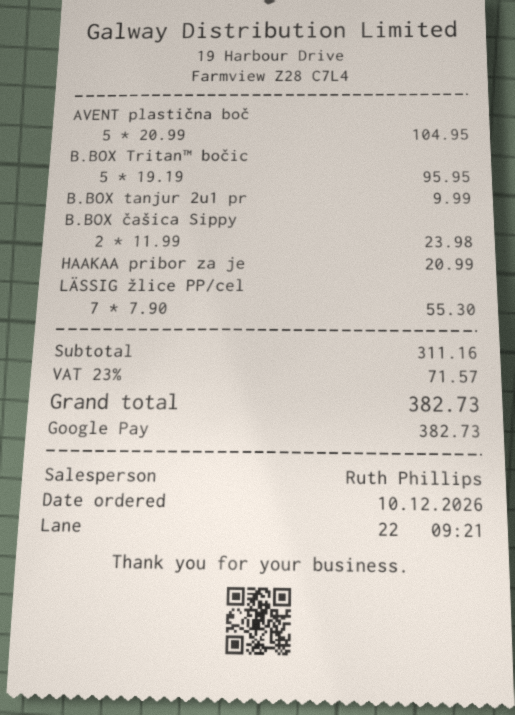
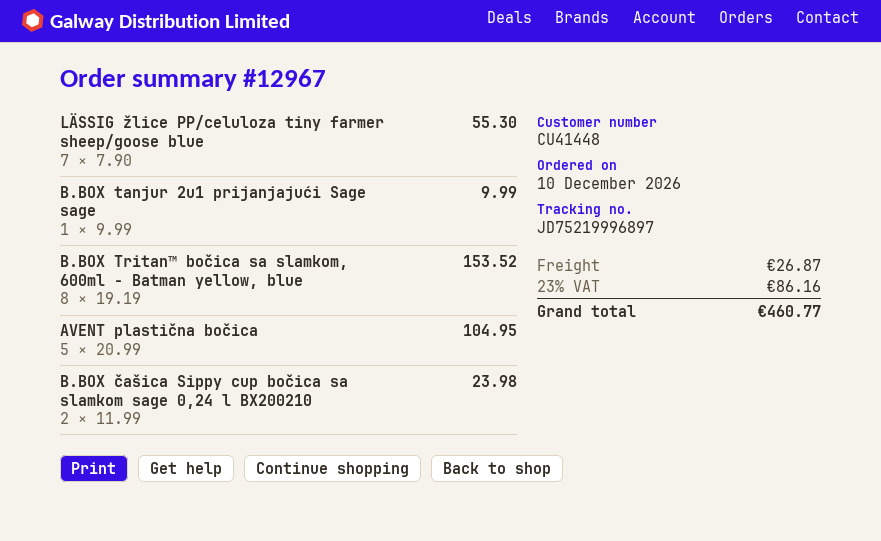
B.BOX Tritan™ bočic: 5 x 19.19 = 95.95 -> 8 x 19.19 = 153.52
HAAKAA pribor za je: 1 x 20.99 = 20.99 -> none
shipping: none -> 26.87
tax: 23% = 71.57 -> 23% = 86.16
total: 382.73 -> 460.77

